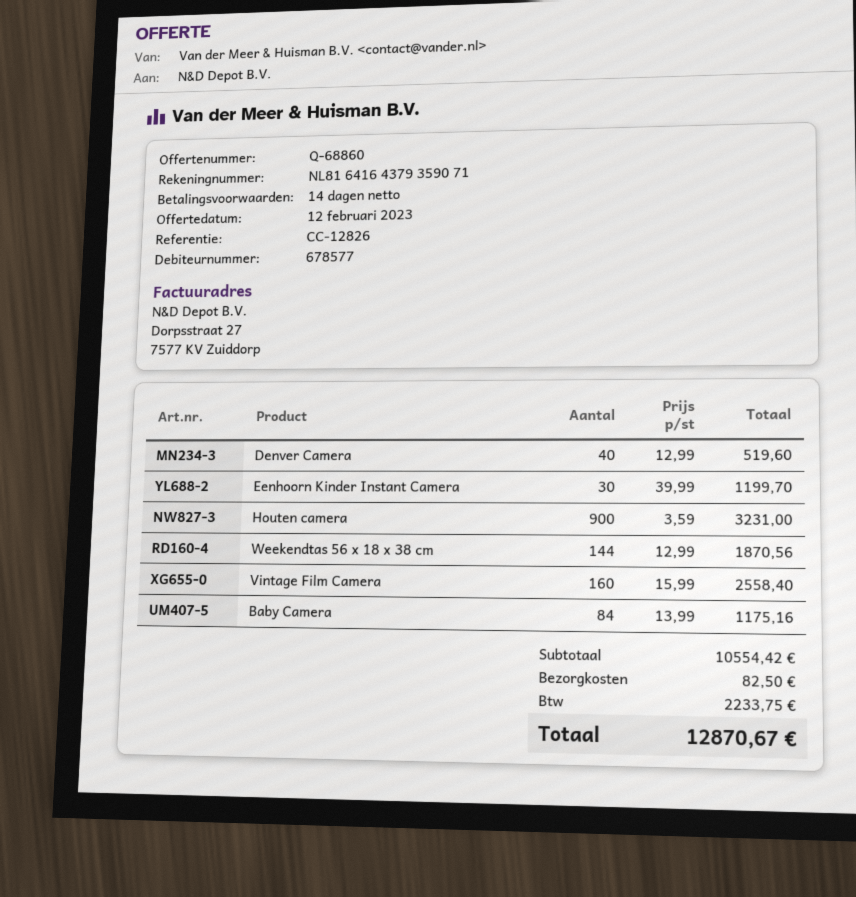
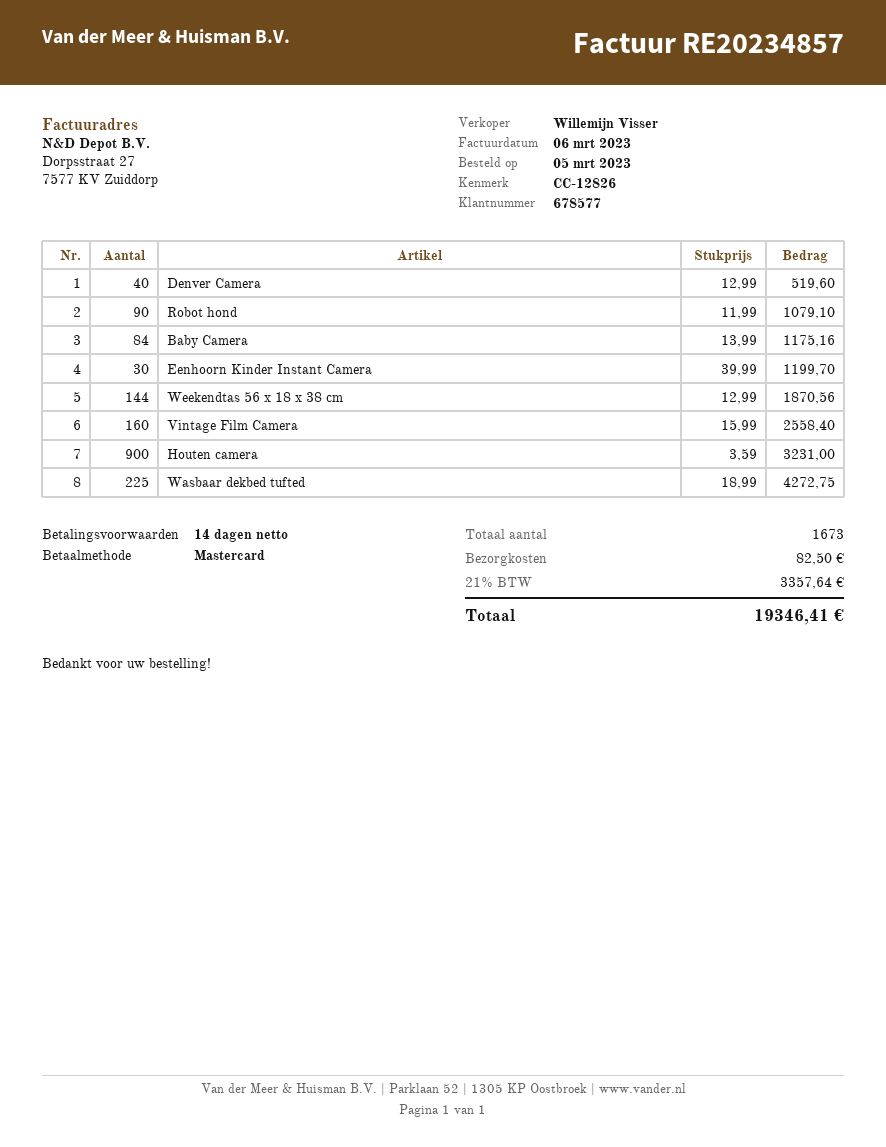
Robot hond: none -> 90 x 11.99 = 1079.10
Wasbaar dekbed tufted: none -> 225 x 18.99 = 4272.75
tax: 2233.75 -> 3357.64
total: 12870.67 -> 19346.41

